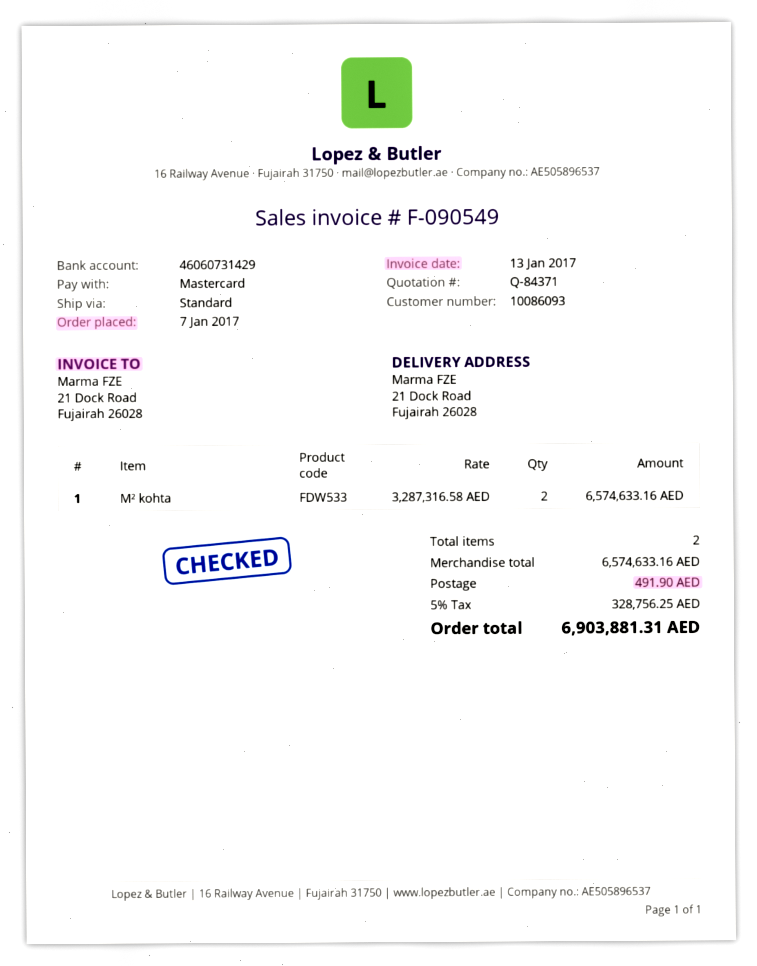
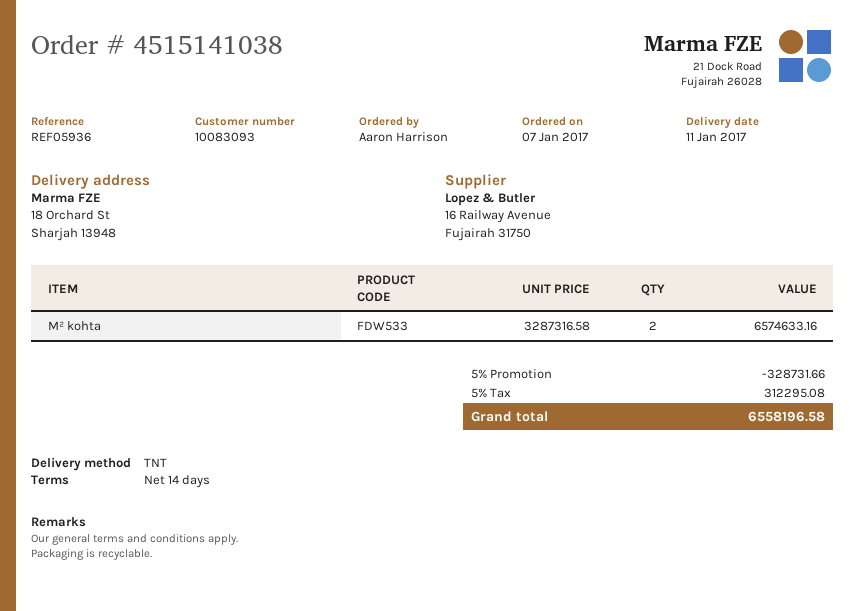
customer number: 10086093 -> 10083093
shipping method: standard -> TNT
ship to: 21 Dock Road, Fujairah 26028 -> 18 Orchard St, Sharjah 13948
discount: none -> 5% = 328731.66
shipping: 491.90 -> none
tax: 5% = 328756.25 -> 5% = 312295.08
total: 6903881.31 -> 6558196.58

